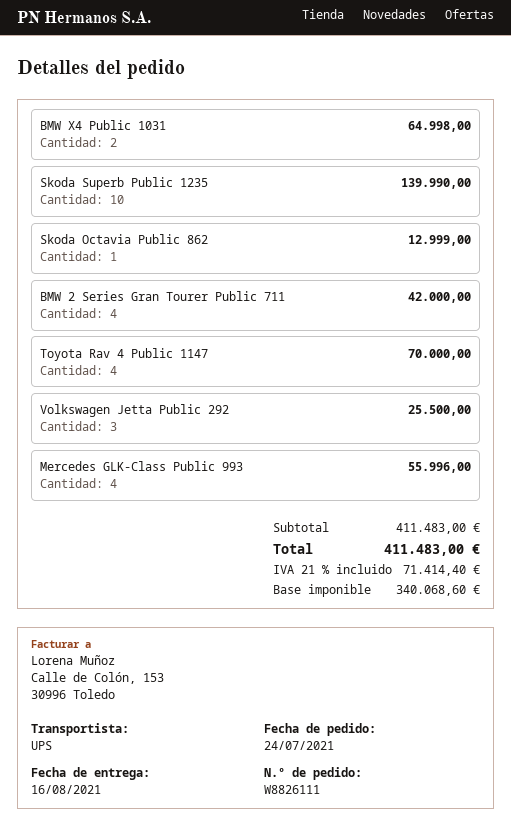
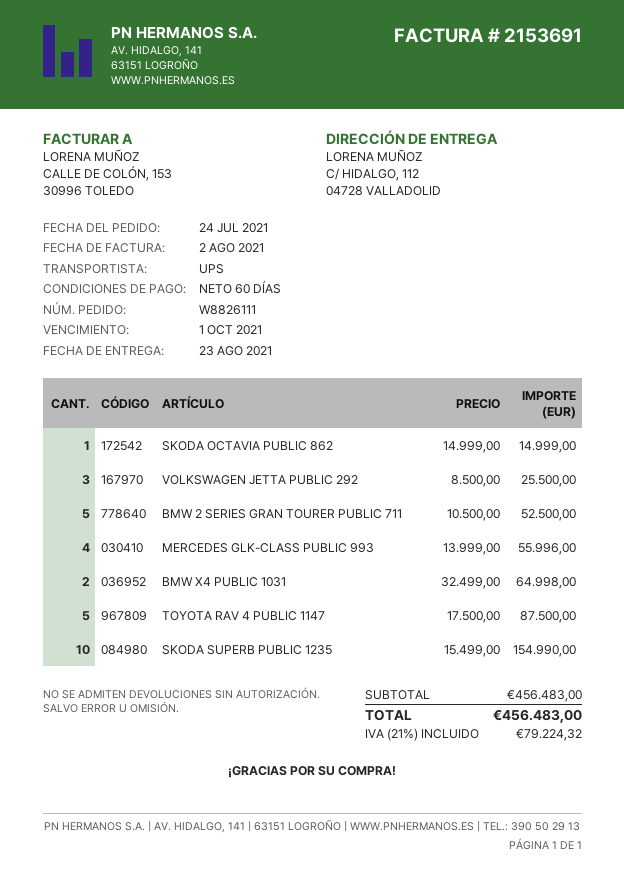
delivery date: 2021-08-16 -> 2021-08-23
Skoda Superb Public 1235: 10 for 139990.00 -> 10 for 154990.00
Skoda Octavia Public 862: 1 for 12999.00 -> 1 for 14999.00
BMW 2 Series Gran Tourer Public 711: 4 for 42000.00 -> 5 for 52500.00
Toyota Rav 4 Public 1147: 4 for 70000.00 -> 5 for 87500.00
subtotal: 411483.00 -> 456483.00
tax: 21% = 71414.40 -> 21% = 79224.32
total: 411483.00 -> 456483.00

